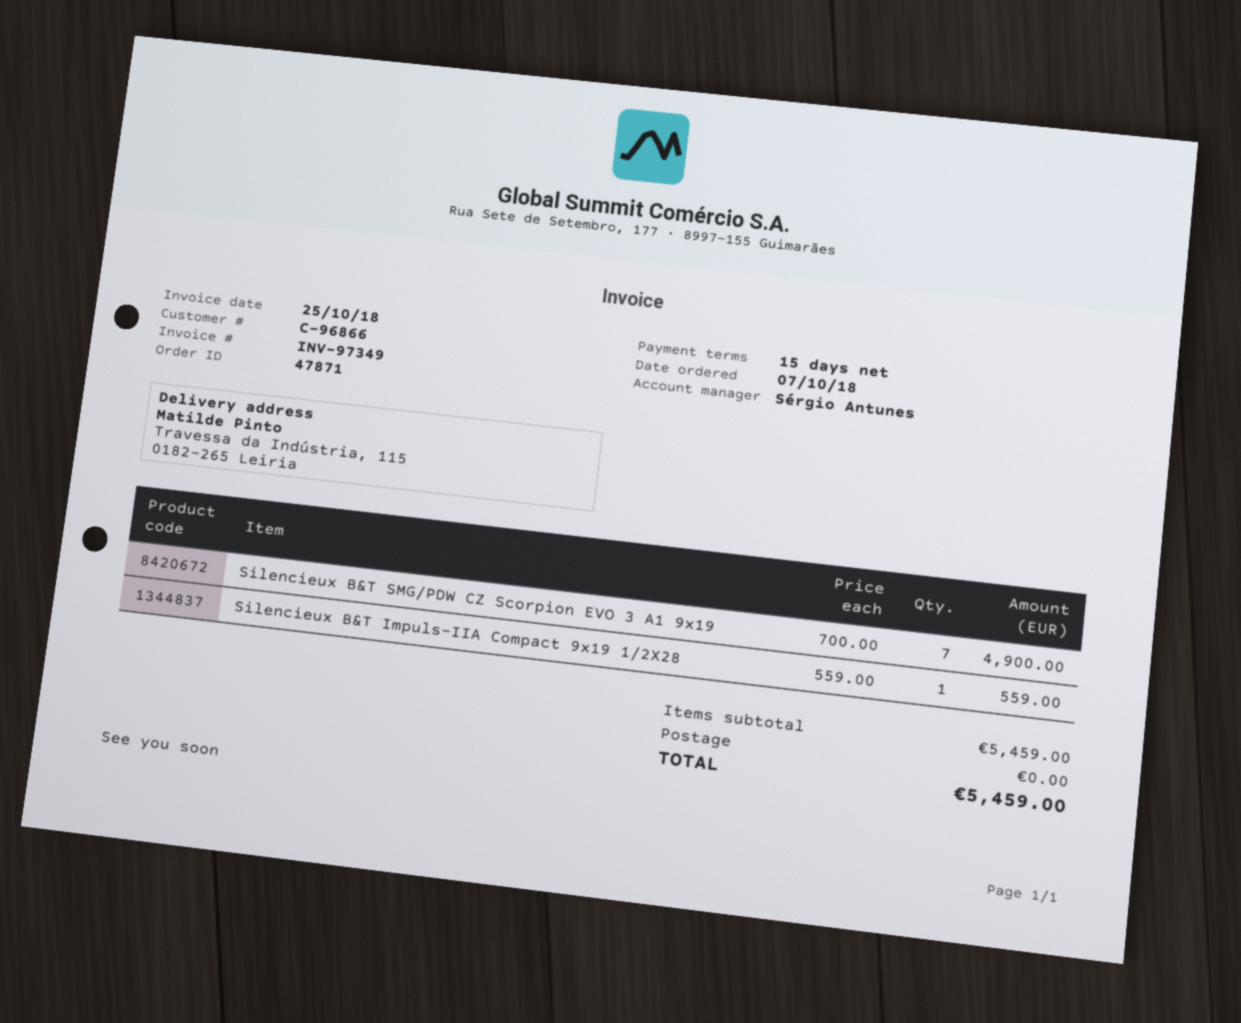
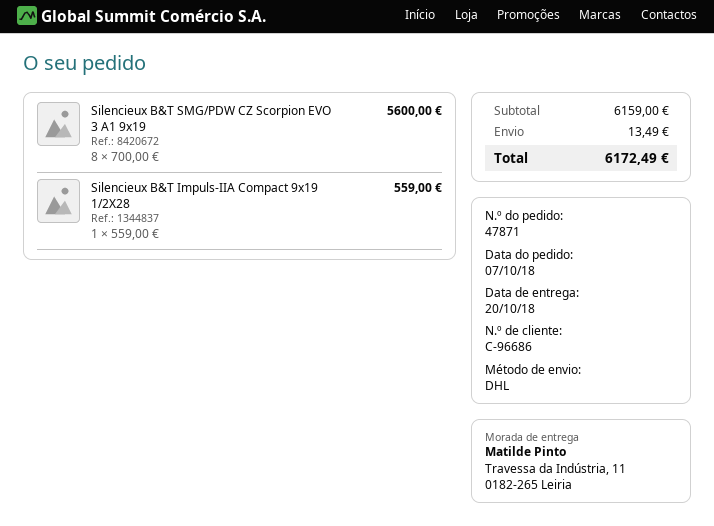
customer number: C-96866 -> C-96686
ship to: Travessa da Indústria, 115, 0182-265 Leiria -> Travessa da Indústria, 11, 0182-265 Leiria
Silencieux B&T SMG/PDW CZ Scorpion EVO 3 A1 9x19: 7 x 700.00 = 4900.00 -> 8 x 700.00 = 5600.00
subtotal: 5459.00 -> 6159.00
shipping: 0.00 -> 13.49
total: 5459.00 -> 6172.49

